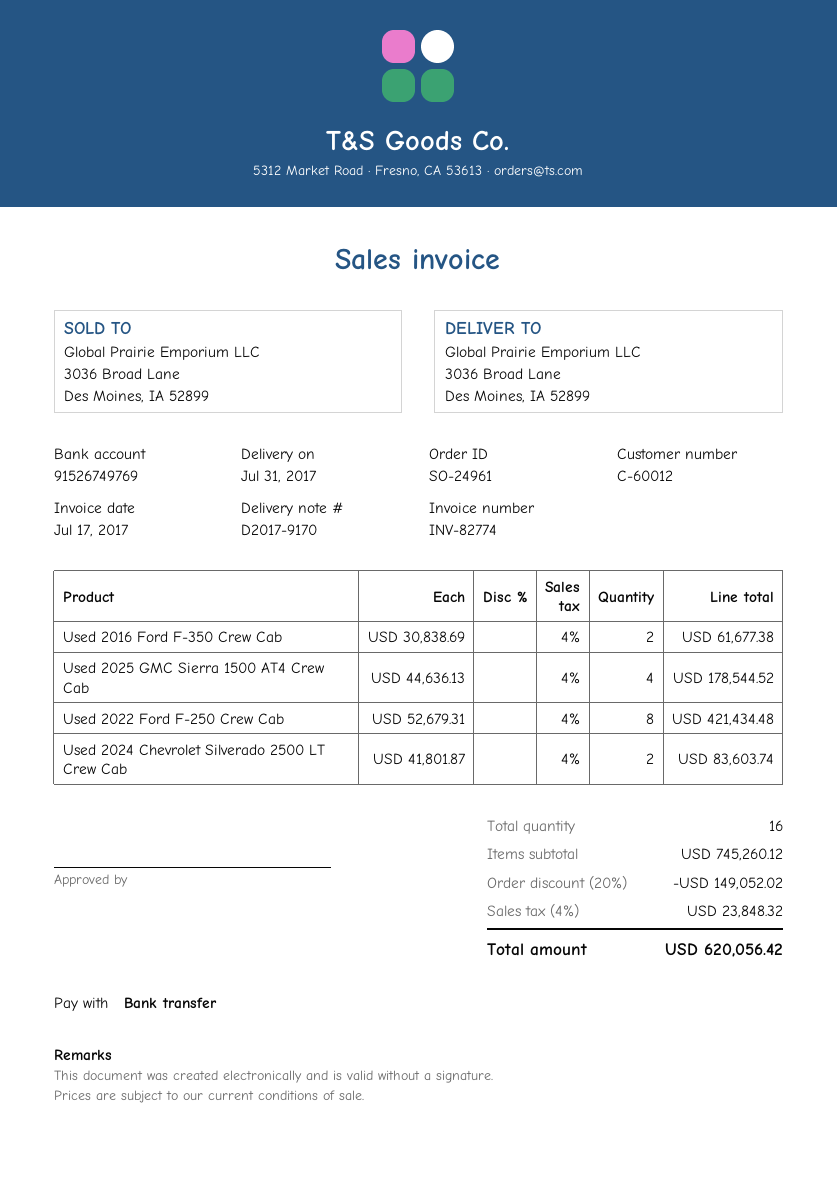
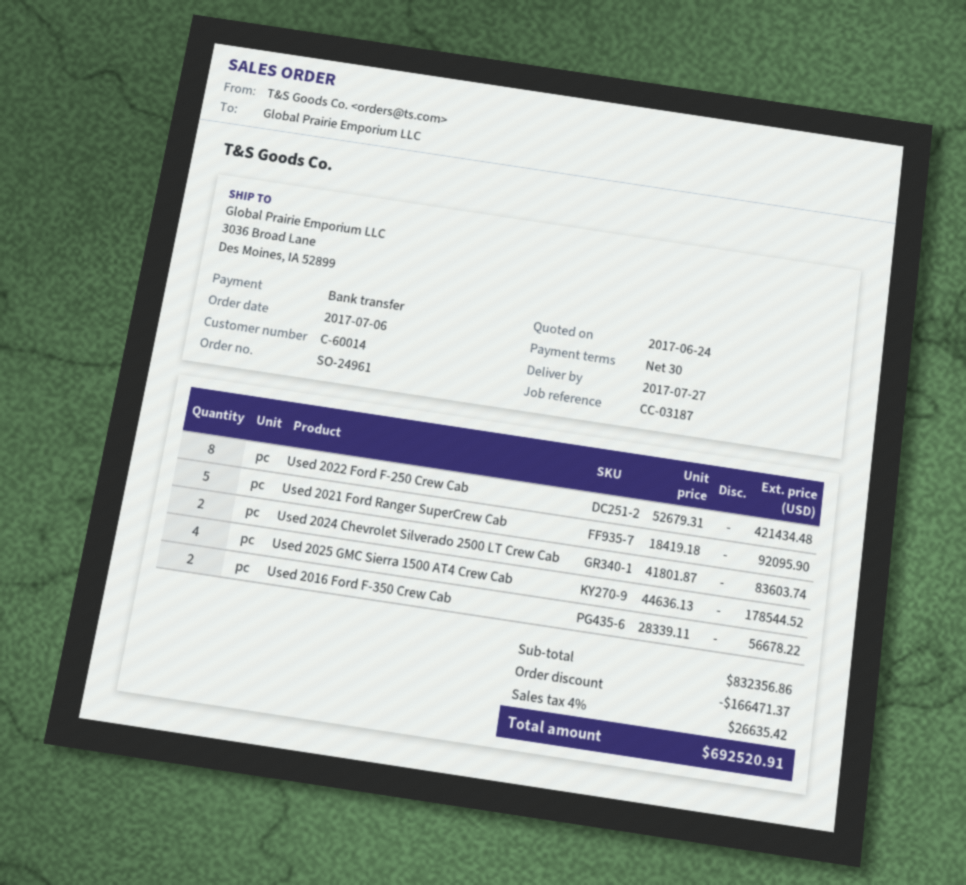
delivery date: 2017-07-31 -> 2017-07-27
customer number: C-60012 -> C-60014
Used 2016 Ford F-350 Crew Cab: 2 x 30838.69 = 61677.38 -> 2 x 28339.11 = 56678.22
Used 2021 Ford Ranger SuperCrew Cab: none -> 5 x 18419.18 = 92095.90
subtotal: 745260.12 -> 832356.86
discount: 149052.02 -> 166471.37
tax: 4% = 23848.32 -> 4% = 26635.42
total: 620056.42 -> 692520.91

